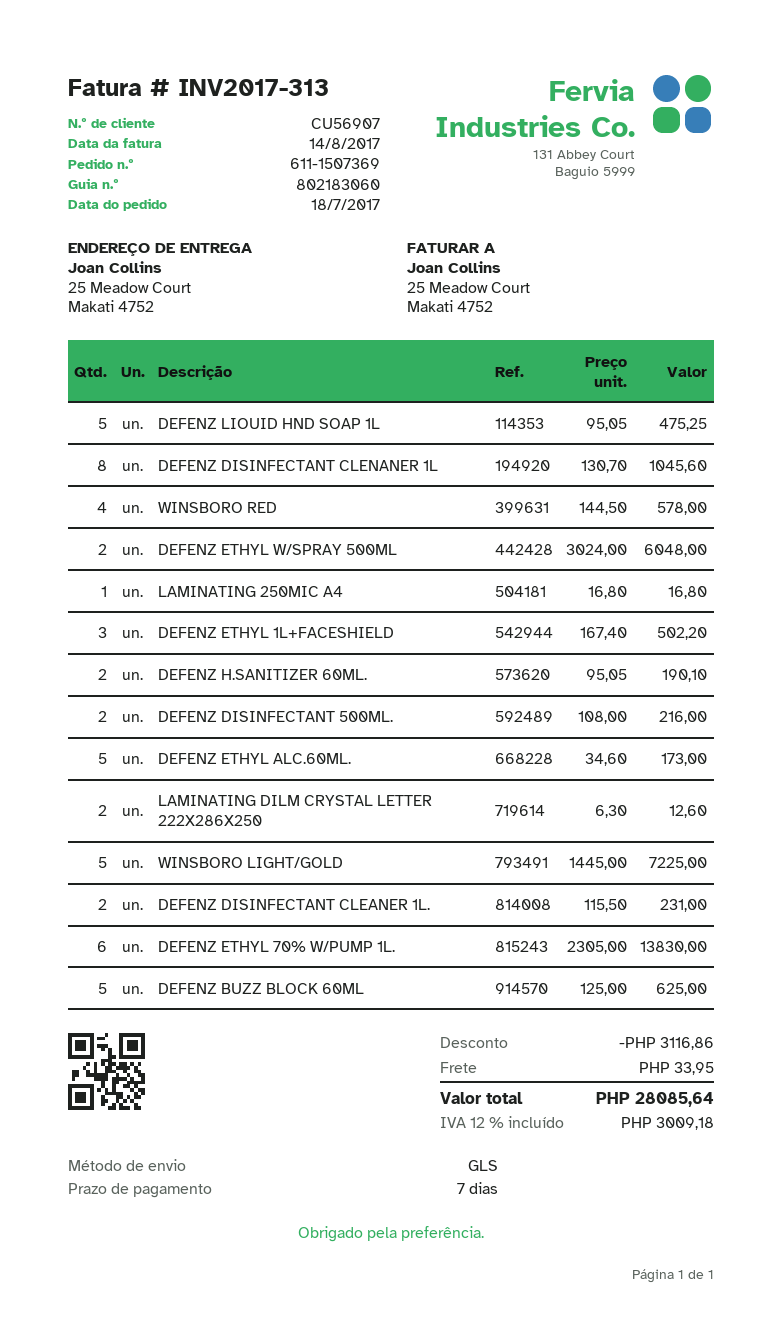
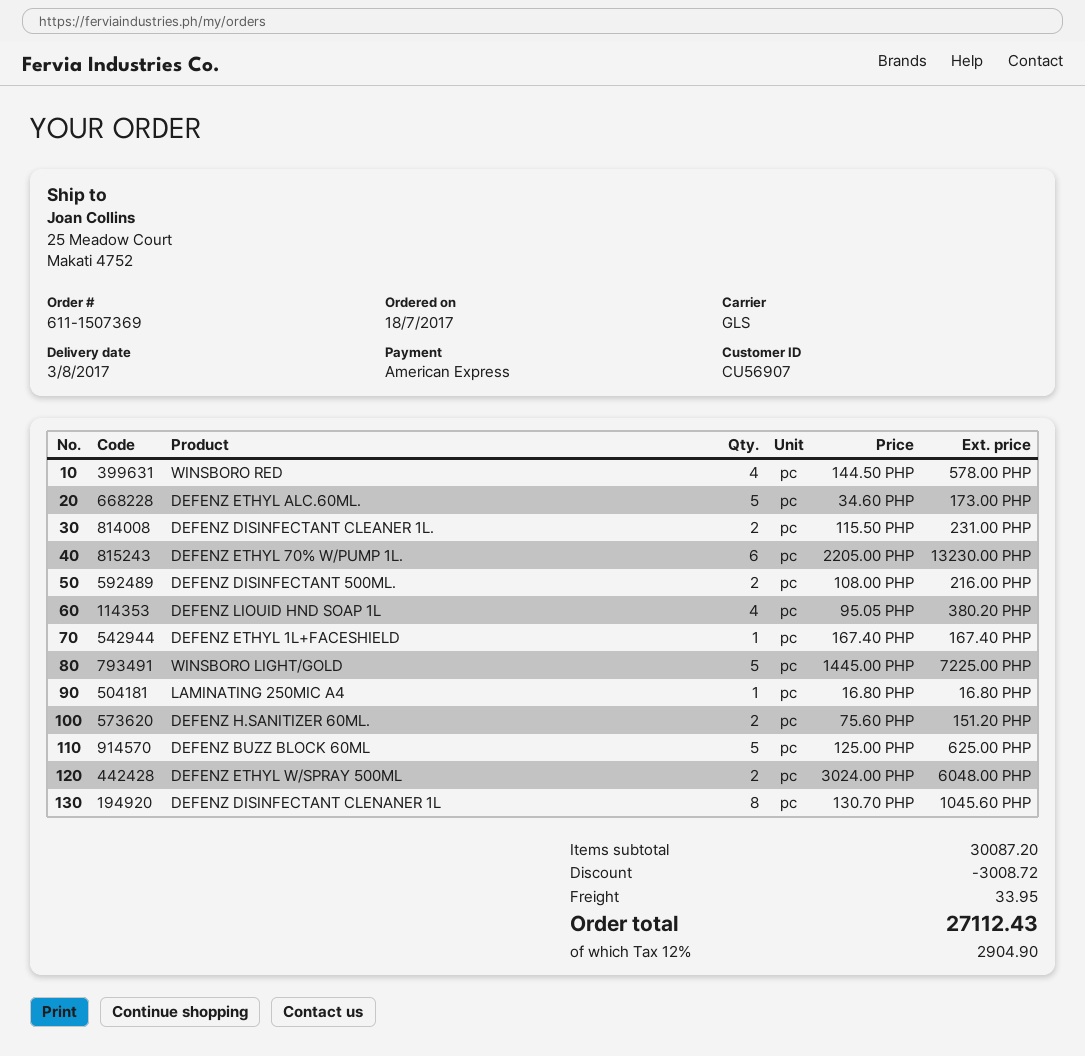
DEFENZ LIOUID HND SOAP 1L: 5 x 95.05 = 475.25 -> 4 x 95.05 = 380.20
DEFENZ ETHYL 1L+FACESHIELD: 3 x 167.40 = 502.20 -> 1 x 167.40 = 167.40
DEFENZ H.SANITIZER 60ML.: 2 x 95.05 = 190.10 -> 2 x 75.60 = 151.20
LAMINATING DILM CRYSTAL LETTER 222X286X250: 2 x 6.30 = 12.60 -> none
DEFENZ ETHYL 70% W/PUMP 1L.: 6 x 2305.00 = 13830.00 -> 6 x 2205.00 = 13230.00
discount: 3116.86 -> 3008.72
tax: 12% = 3009.18 -> 12% = 2904.90
total: 28085.64 -> 27112.43

